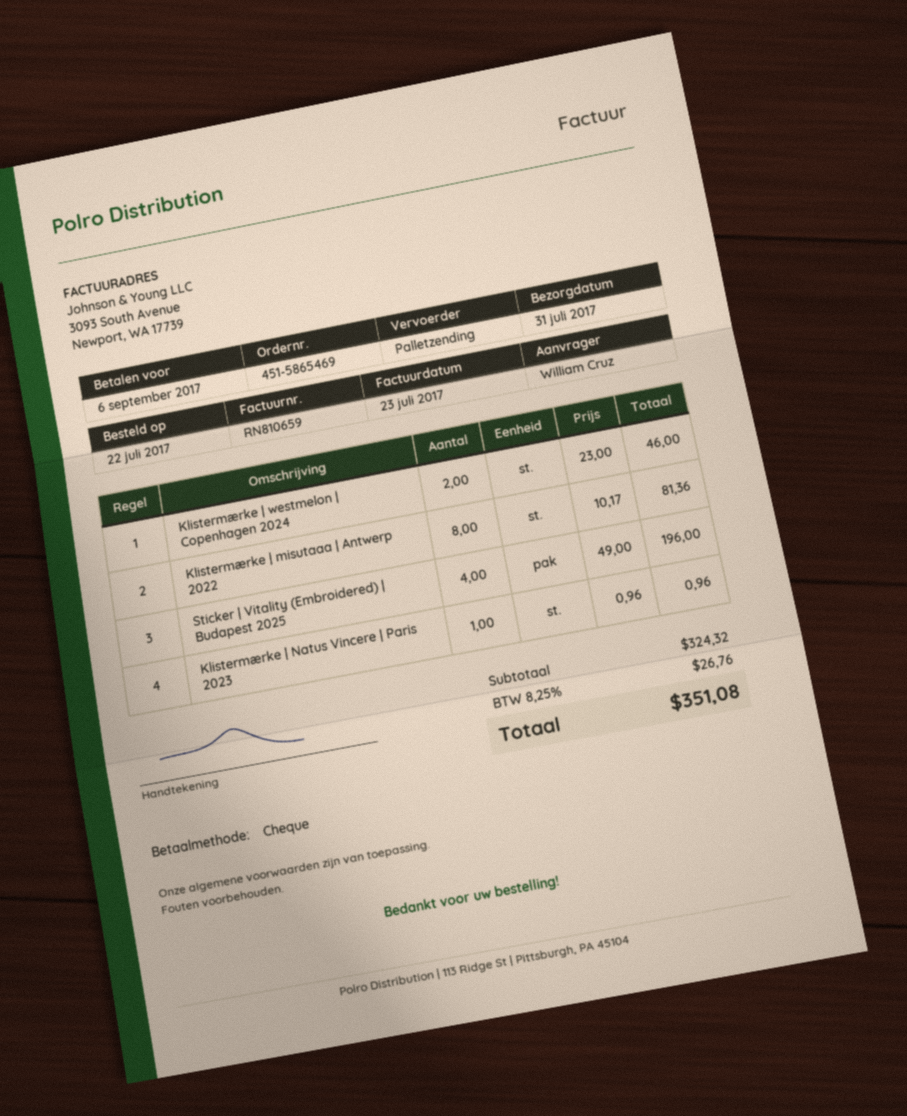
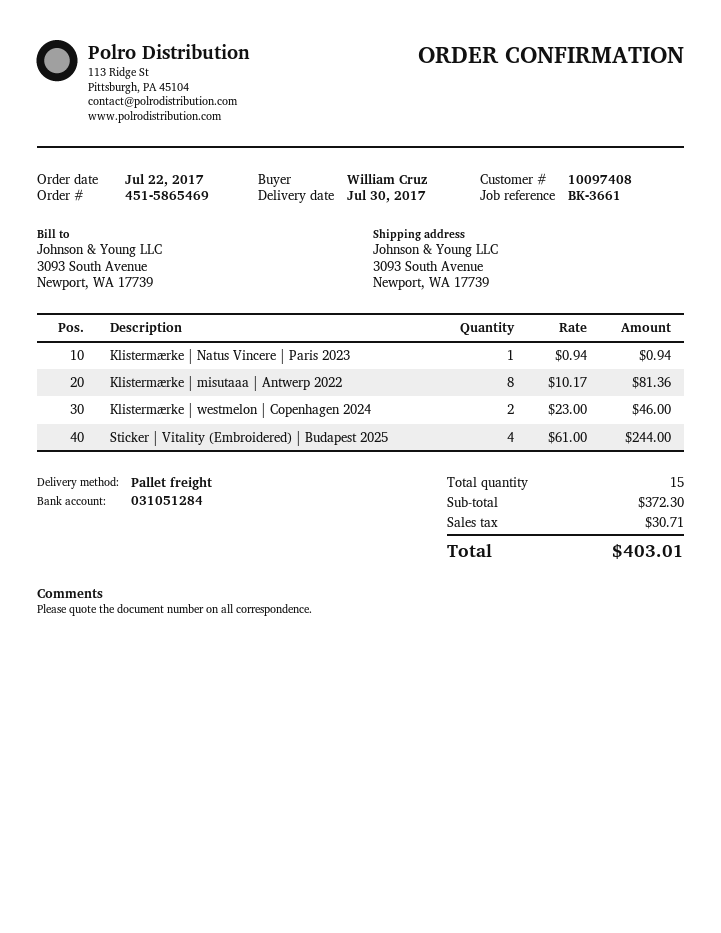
delivery date: 2017-07-31 -> 2017-07-30
Sticker | Vitality (Embroidered) | Budapest 2025: 4 x 49.00 = 196.00 -> 4 x 61.00 = 244.00
Klistermærke | Natus Vincere | Paris 2023: 1 x 0.96 = 0.96 -> 1 x 0.94 = 0.94
subtotal: 324.32 -> 372.30
tax: 26.76 -> 30.71
total: 351.08 -> 403.01

